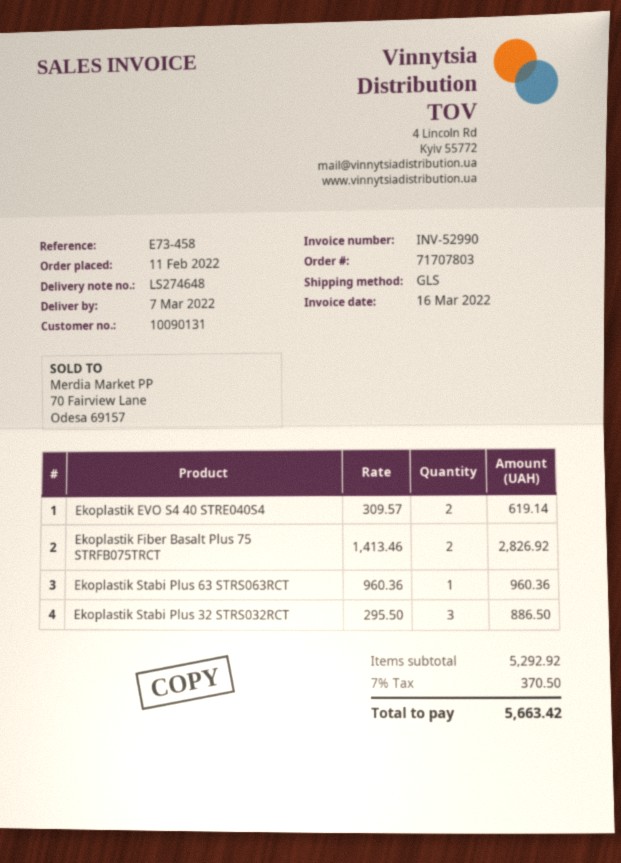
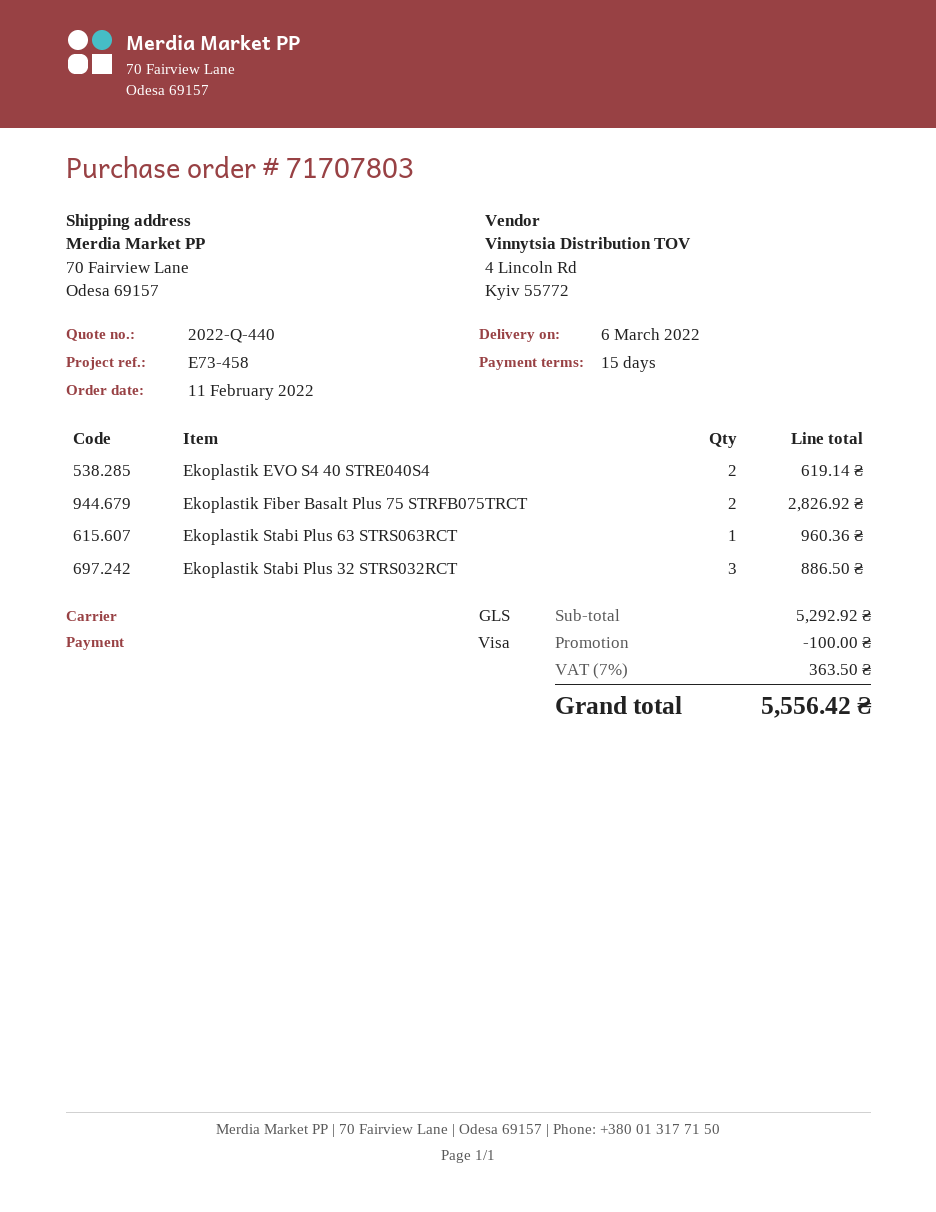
delivery date: 2022-03-07 -> 2022-03-06
discount: none -> 100.00
tax: 7% = 370.50 -> 7% = 363.50
total: 5663.42 -> 5556.42

